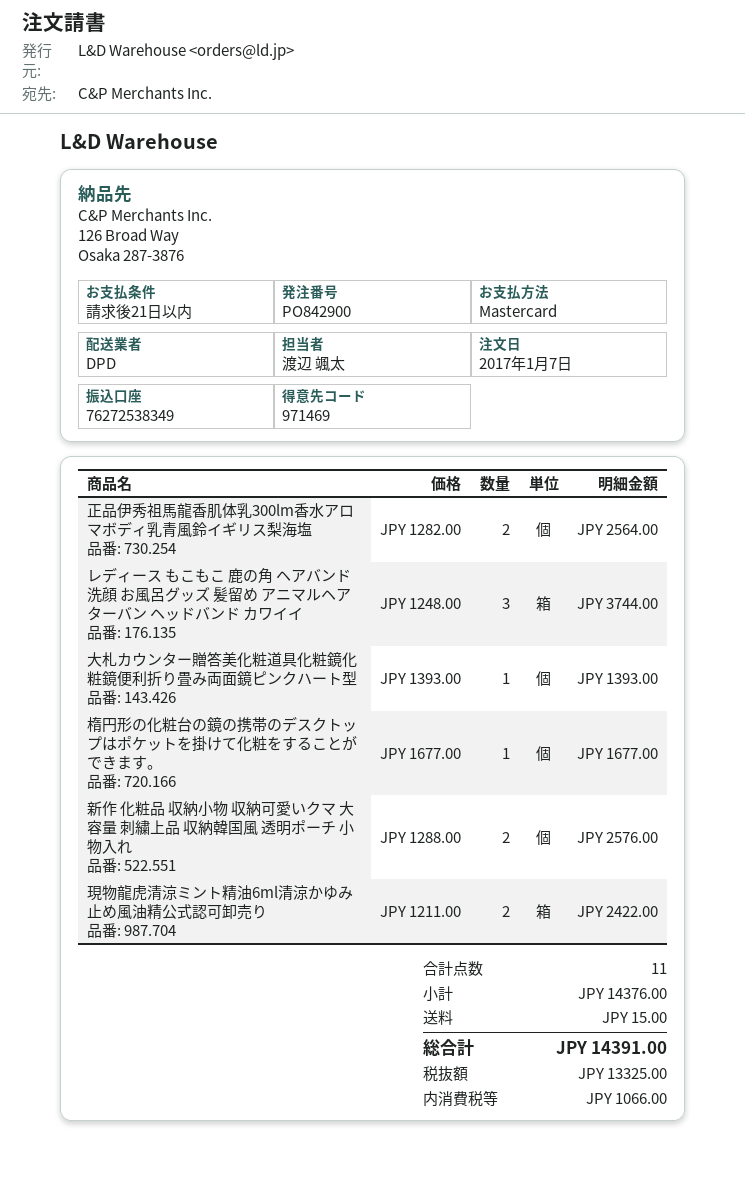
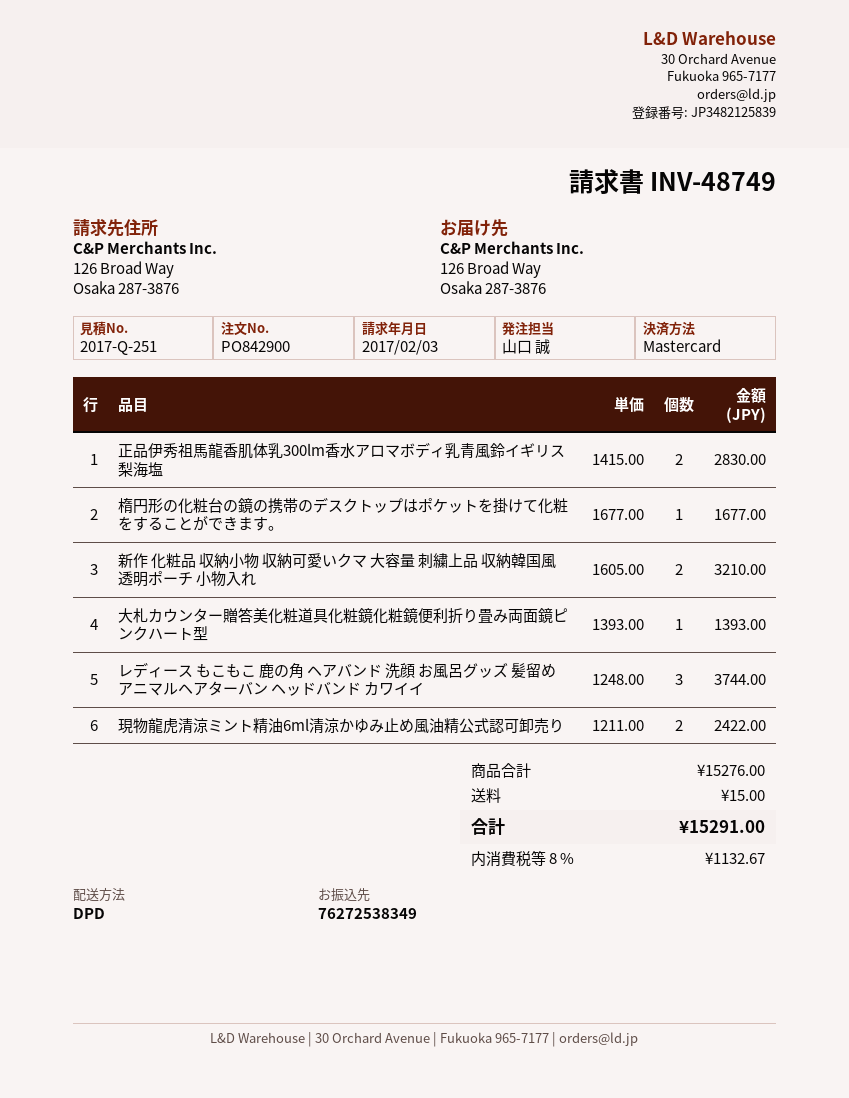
正品伊秀祖馬龍香肌体乳300lm香水アロマボディ乳青風鈴イギリス梨海塩: 2 x 1282.00 = 2564.00 -> 2 x 1415.00 = 2830.00
新作 化粧品 収納小物 収納可愛いクマ 大容量 刺繍上品 収納韓国風 透明ポーチ 小物入れ: 2 x 1288.00 = 2576.00 -> 2 x 1605.00 = 3210.00
subtotal: 14376.00 -> 15276.00
tax: 1066.00 -> 1132.67
total: 14391.00 -> 15291.00

